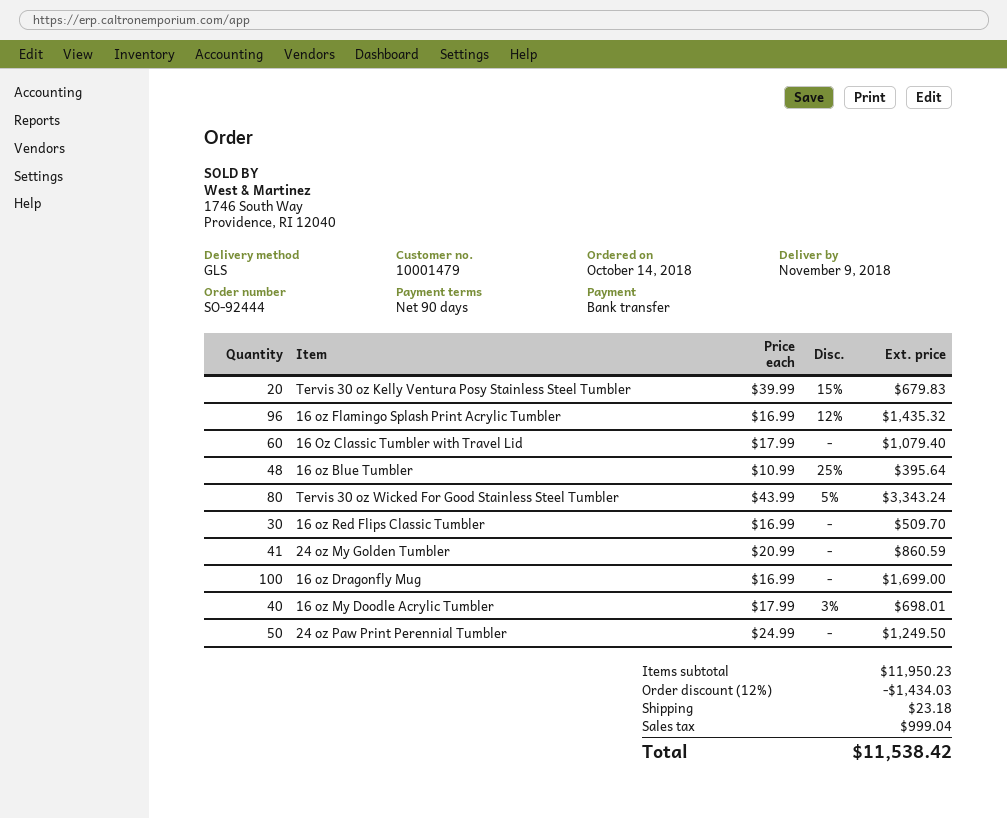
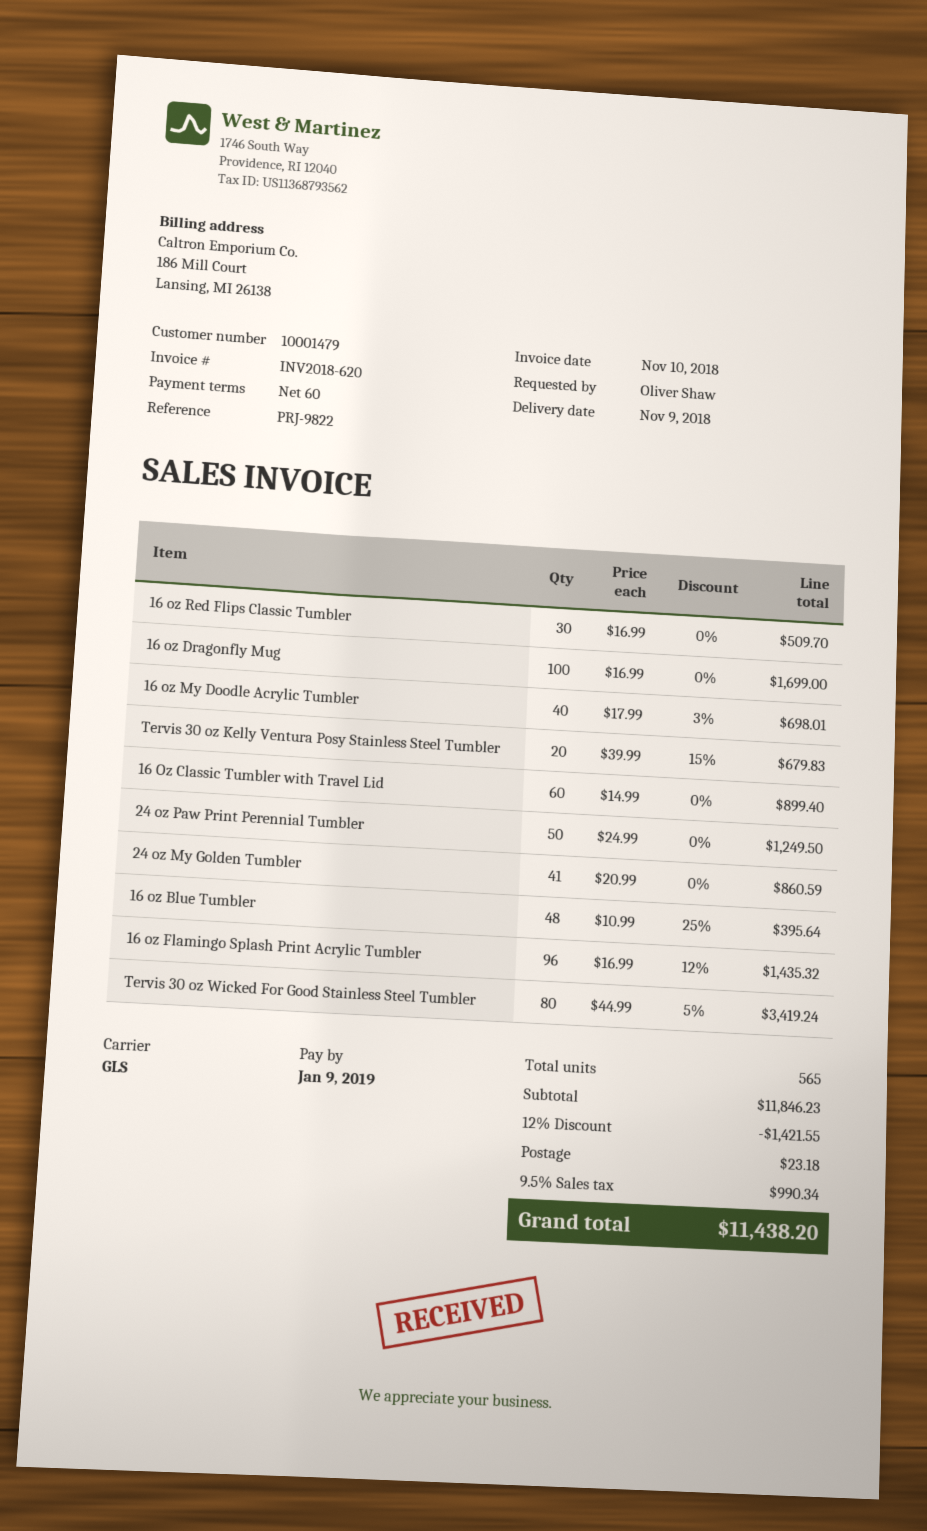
payment terms: 90 days -> 60 days
16 Oz Classic Tumbler with Travel Lid: 60 x 17.99 = 1079.40 -> 60 x 14.99 = 899.40
Tervis 30 oz Wicked For Good Stainless Steel Tumbler: 80 x 43.99 - 5% = 3343.24 -> 80 x 44.99 - 5% = 3419.24
subtotal: 11950.23 -> 11846.23
discount: 12% = 1434.03 -> 12% = 1421.55
tax: 999.04 -> 990.34
total: 11538.42 -> 11438.20

